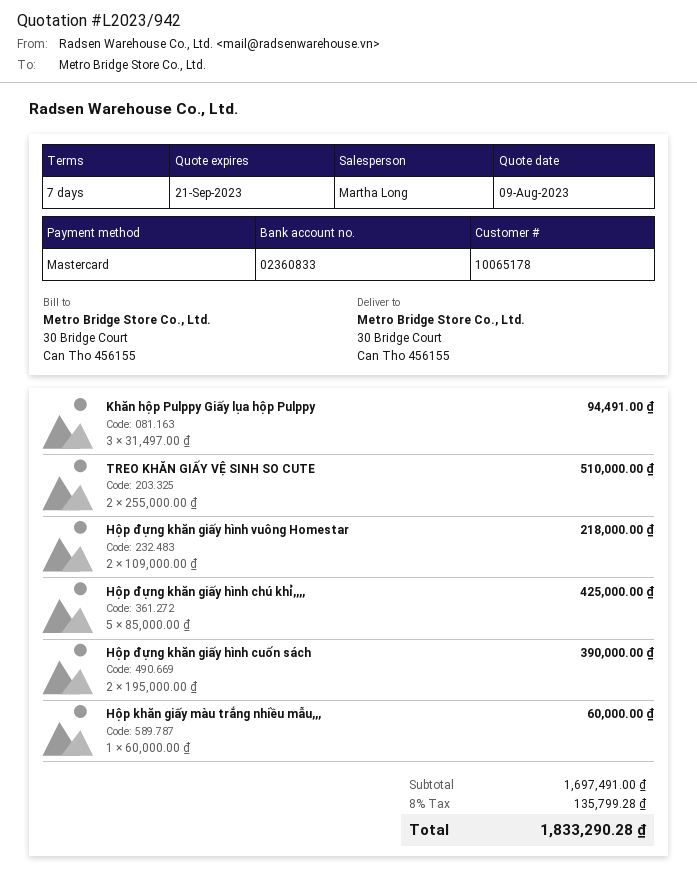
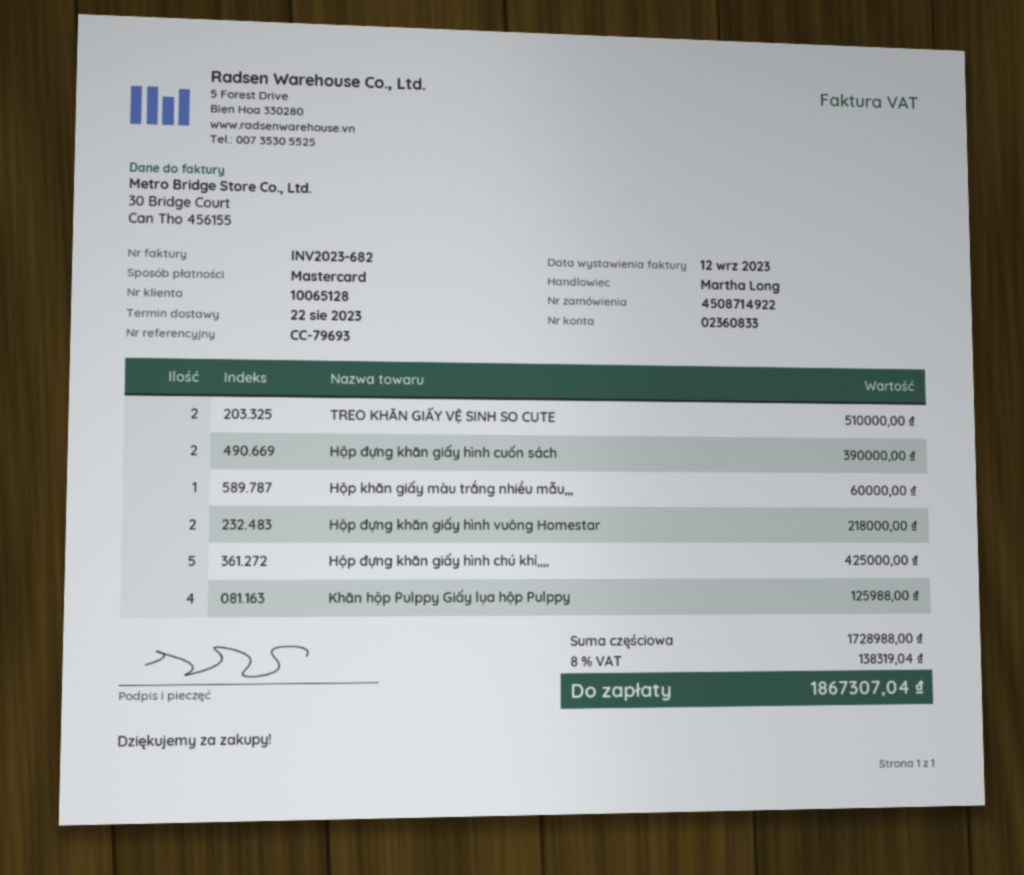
customer number: 10065178 -> 10065128
Khăn hộp Pulppy Giấy lụa hộp Pulppy: 3 for 94491.00 -> 4 for 125988.00
subtotal: 1697491.00 -> 1728988.00
tax: 8% = 135799.28 -> 8% = 138319.04
total: 1833290.28 -> 1867307.04

